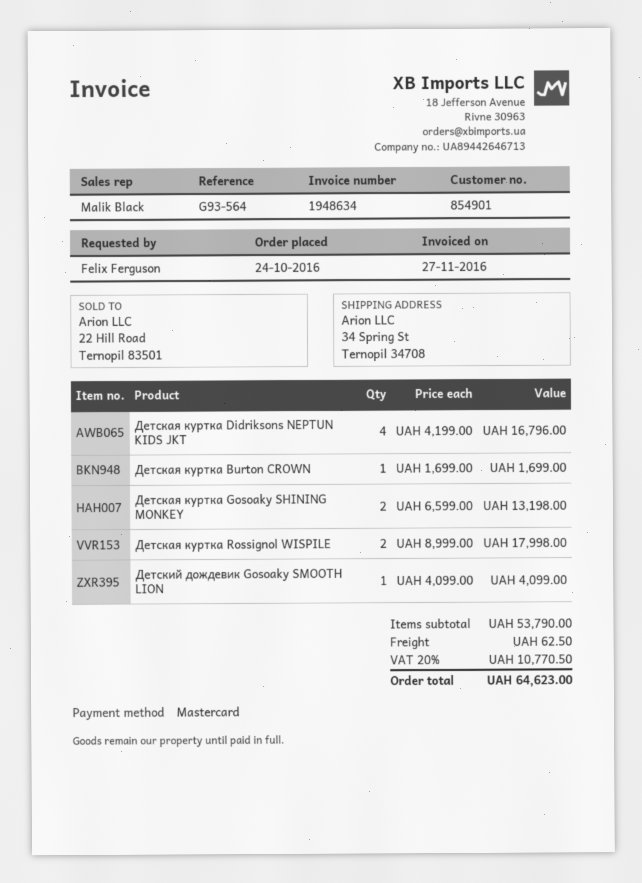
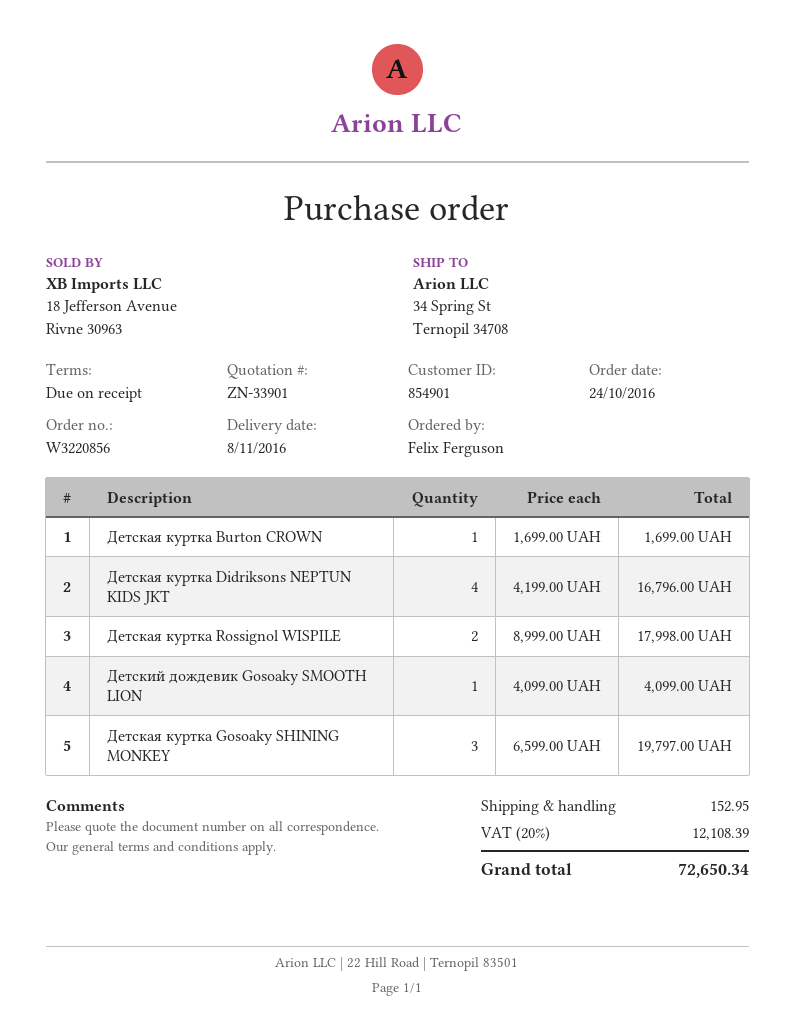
Детская куртка Gosoaky SHINING MONKEY: 2 x 6599.00 = 13198.00 -> 3 x 6599.00 = 19797.00
shipping: 62.50 -> 152.95
tax: 20% = 10770.50 -> 20% = 12108.39
total: 64623.00 -> 72650.34

